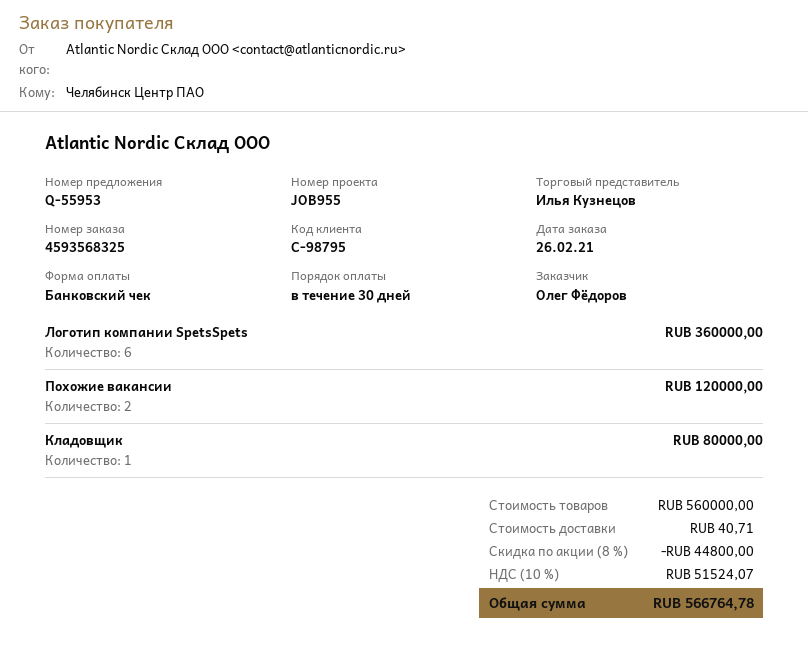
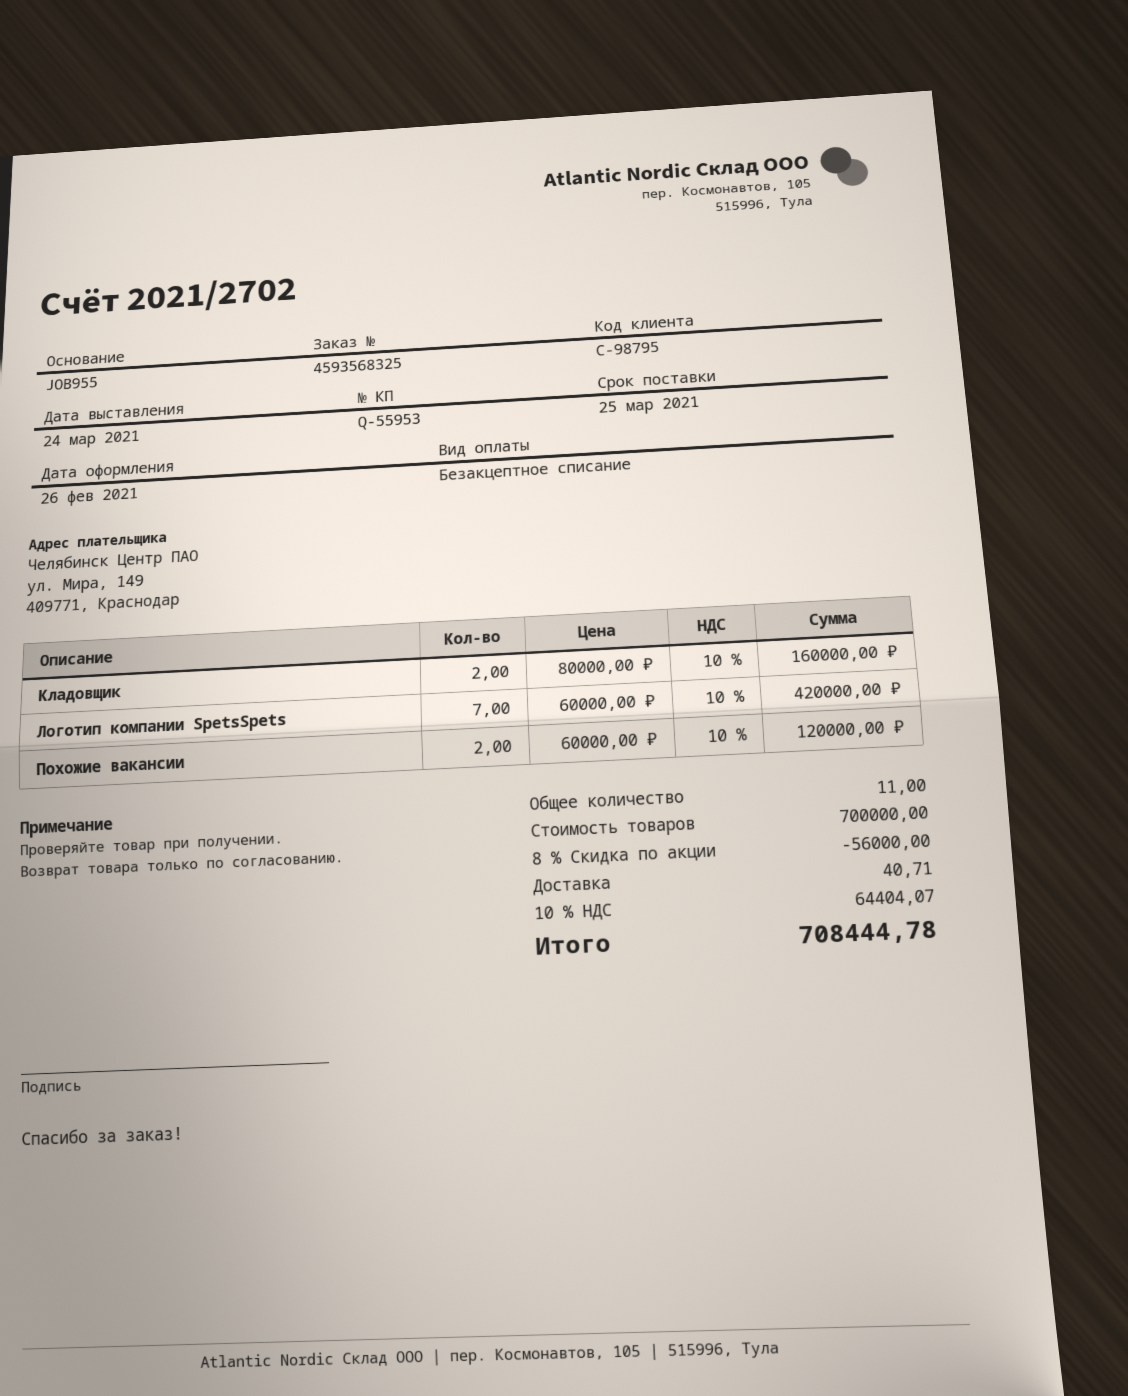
payment method: cheque -> direct debit
Логотип компании SpetsSpets: 6 for 360000.00 -> 7 for 420000.00
Кладовщик: 1 for 80000.00 -> 2 for 160000.00
subtotal: 560000.00 -> 700000.00
discount: 8% = 44800.00 -> 8% = 56000.00
tax: 10% = 51524.07 -> 10% = 64404.07
total: 566764.78 -> 708444.78

